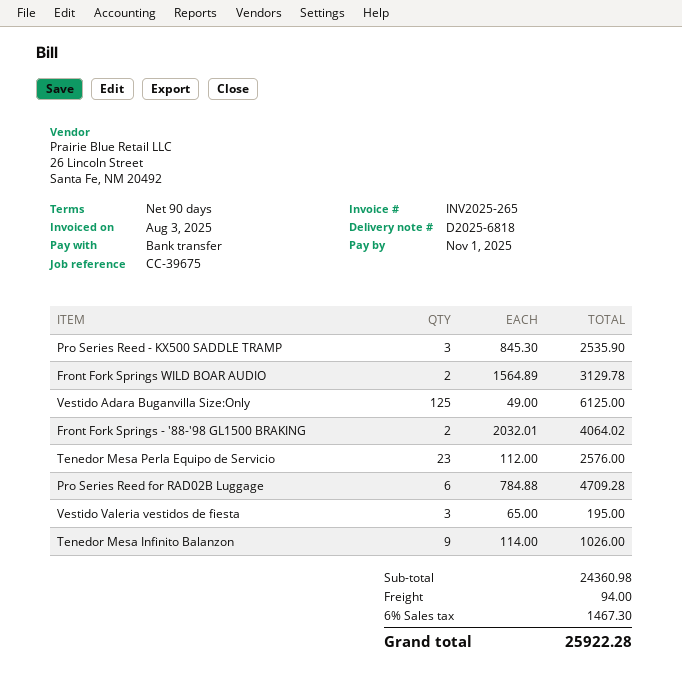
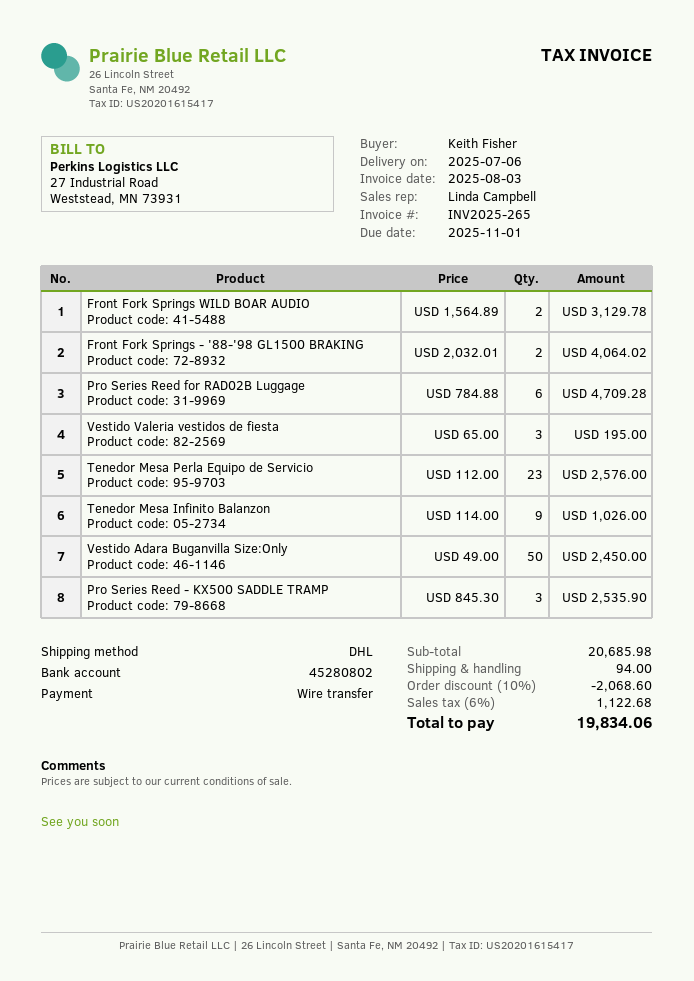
Vestido Adara Buganvilla Size:Only: 125 x 49.00 = 6125.00 -> 50 x 49.00 = 2450.00
subtotal: 24360.98 -> 20685.98
discount: none -> 10% = 2068.60
tax: 6% = 1467.30 -> 6% = 1122.68
total: 25922.28 -> 19834.06

